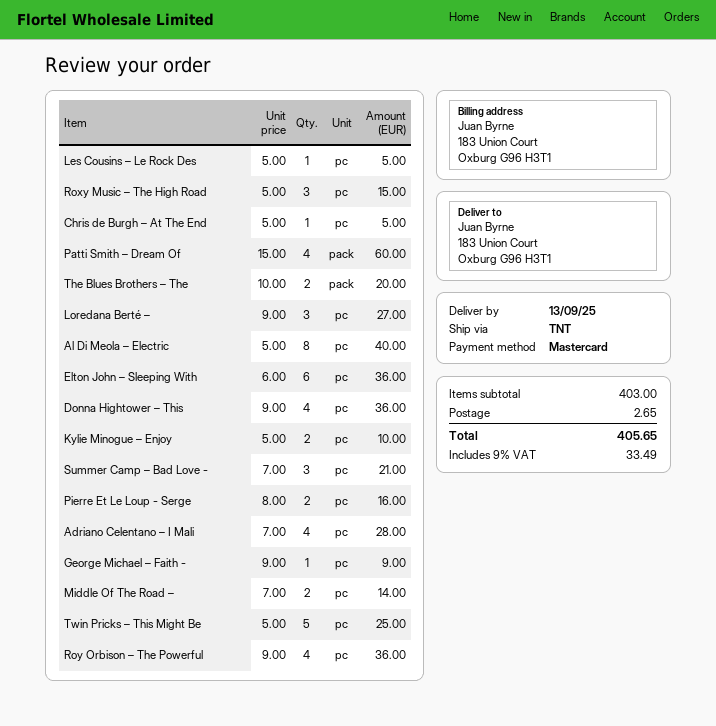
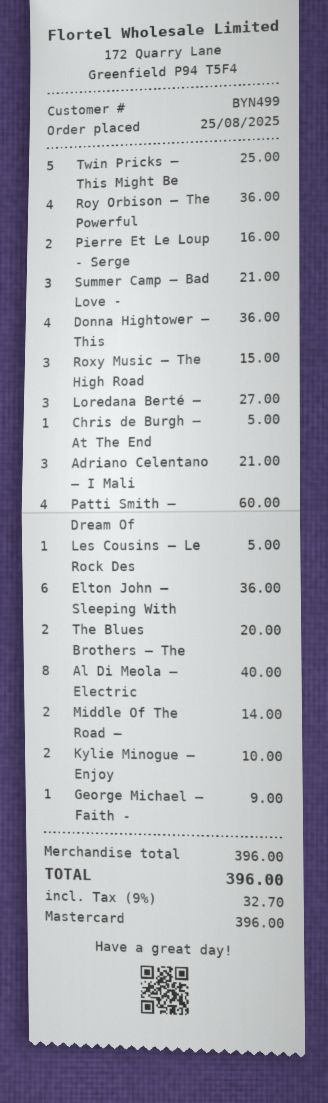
Adriano Celentano – I Mali: 4 for 28.00 -> 3 for 21.00
subtotal: 403.00 -> 396.00
shipping: 2.65 -> none
tax: 9% = 33.49 -> 9% = 32.70
total: 405.65 -> 396.00

